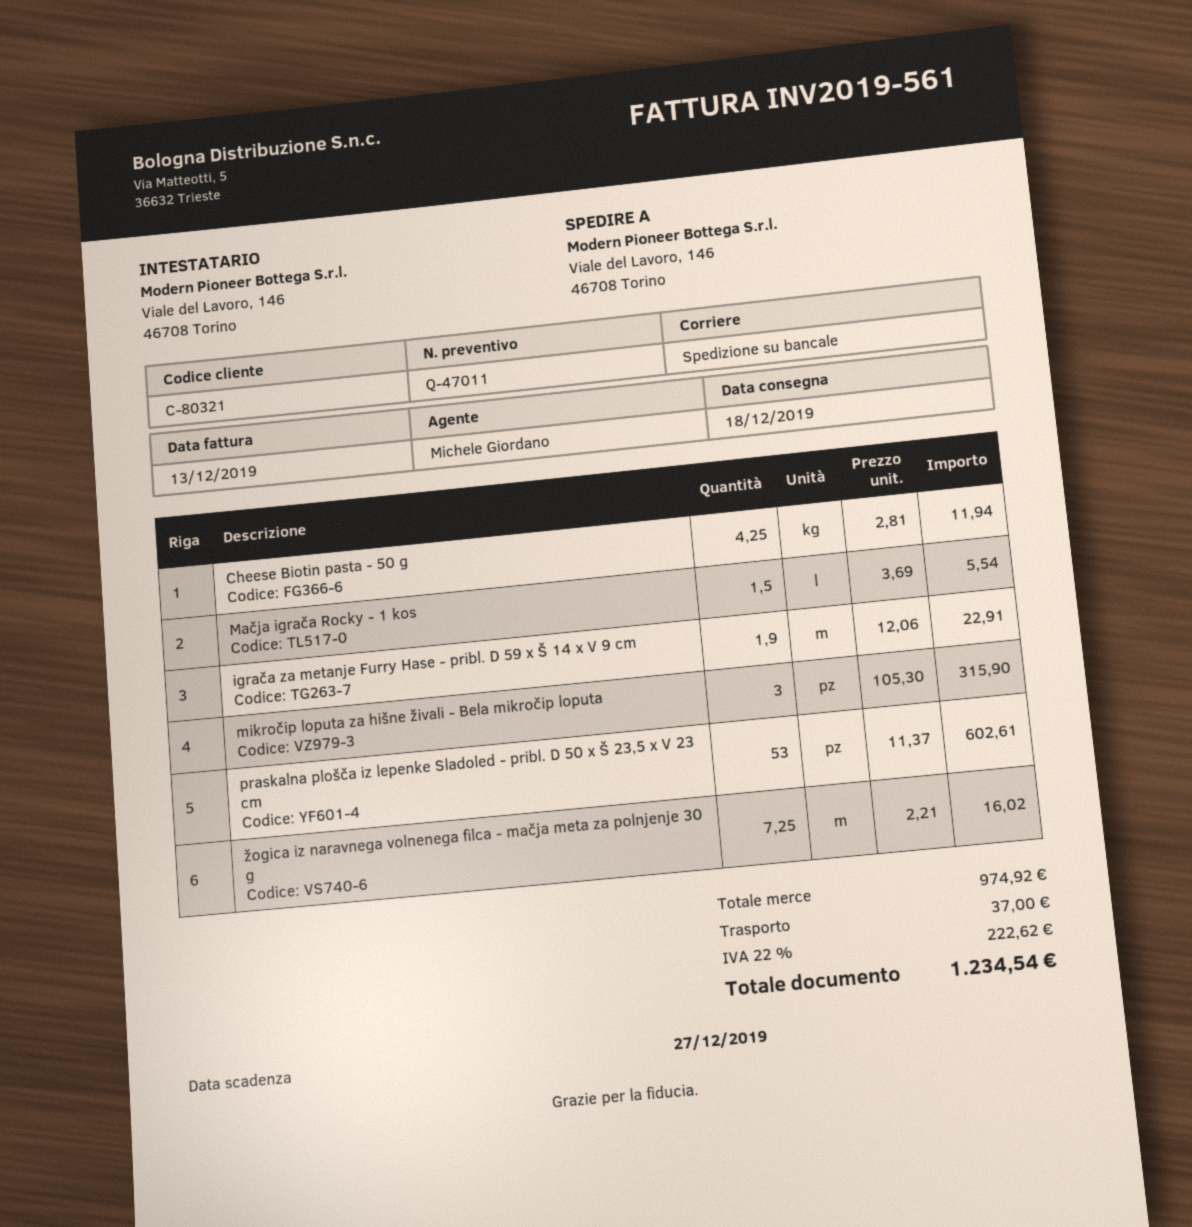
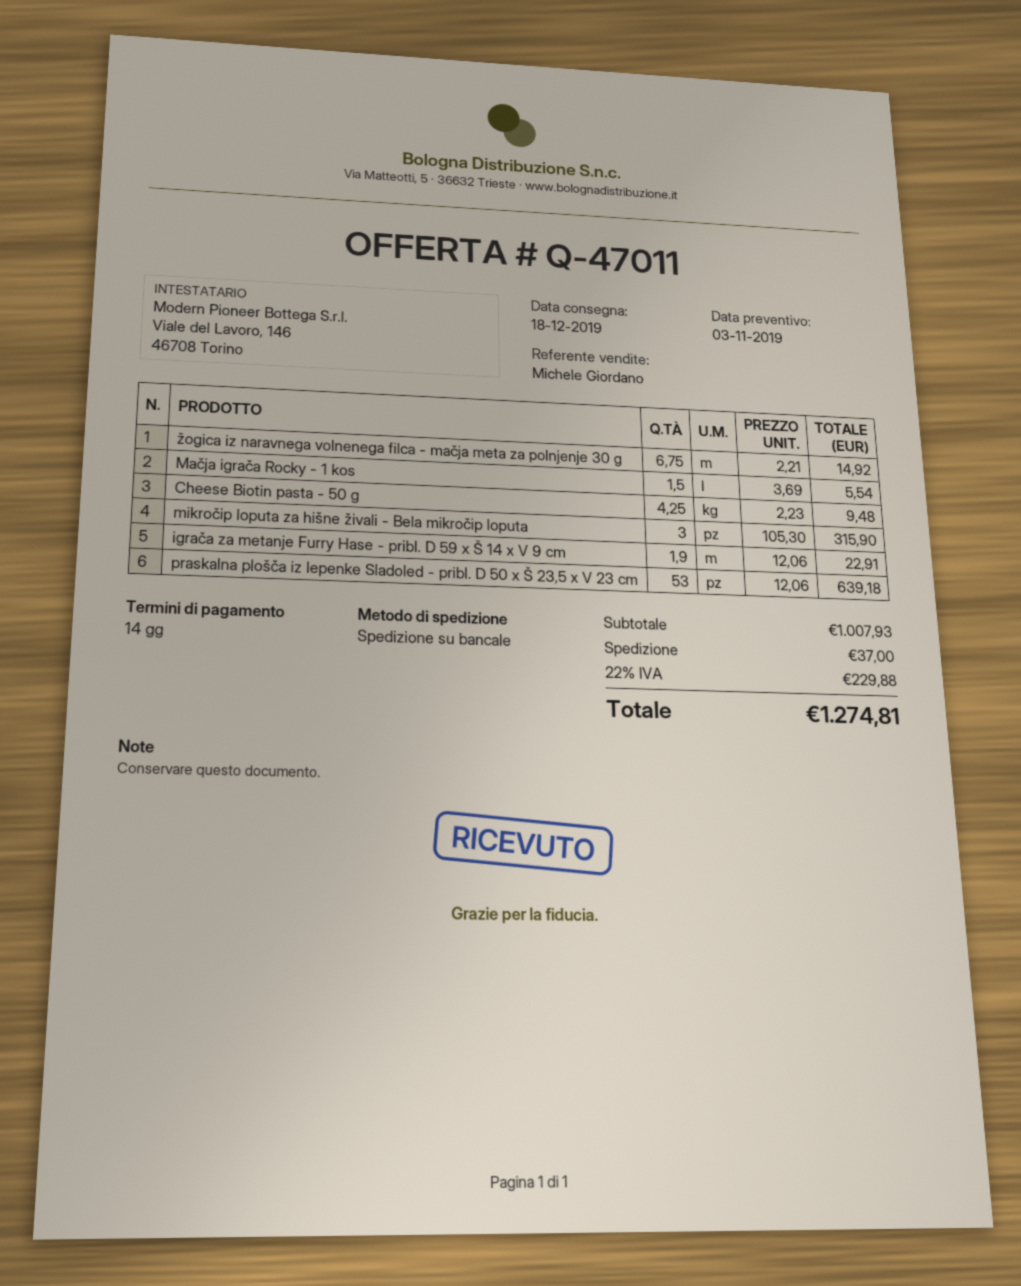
Cheese Biotin pasta - 50 g: 4.25 x 2.81 = 11.94 -> 4.25 x 2.23 = 9.48
praskalna plošča iz lepenke Sladoled - pribl. D 50 x Š 23,5 x V 23 cm: 53 x 11.37 = 602.61 -> 53 x 12.06 = 639.18
žogica iz naravnega volnenega filca - mačja meta za polnjenje 30 g: 7.25 x 2.21 = 16.02 -> 6.75 x 2.21 = 14.92
subtotal: 974.92 -> 1007.93
tax: 22% = 222.62 -> 22% = 229.88
total: 1234.54 -> 1274.81

